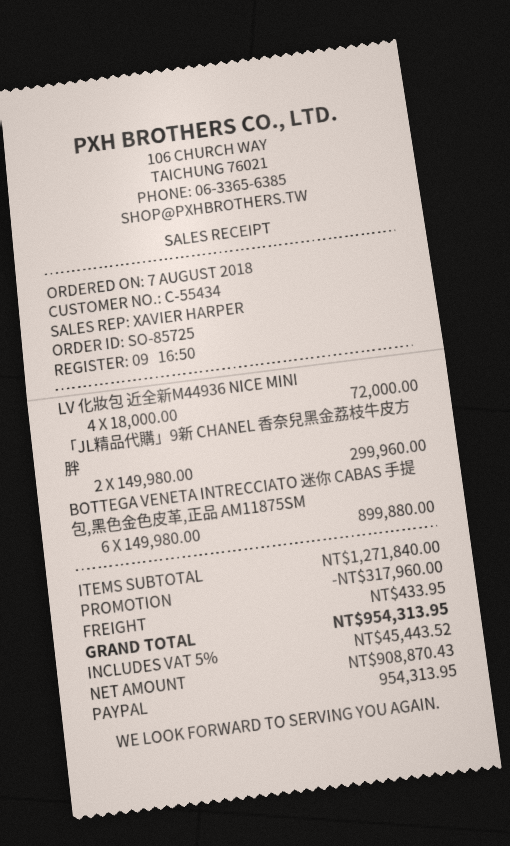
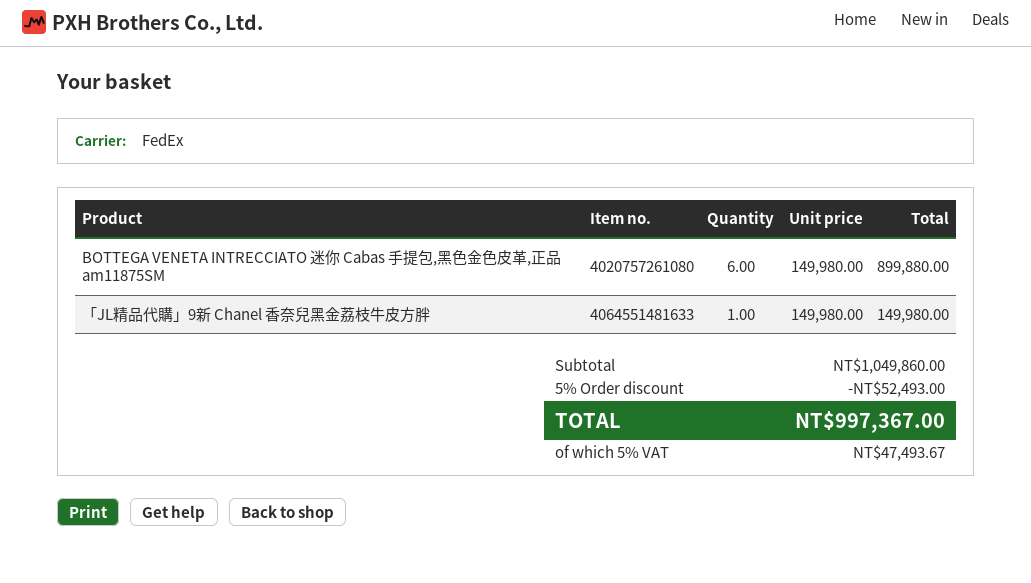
LV 化妝包 近全新M44936 NICE MINI: 4 x 18000.00 = 72000.00 -> none
「JL精品代購」9新 CHANEL 香奈兒黑金荔枝牛皮方胖: 2 x 149980.00 = 299960.00 -> 1 x 149980.00 = 149980.00
subtotal: 1271840.00 -> 1049860.00
discount: 317960.00 -> 52493.00
shipping: 433.95 -> none
tax: 5% = 45443.52 -> 5% = 47493.67
total: 954313.95 -> 997367.00

